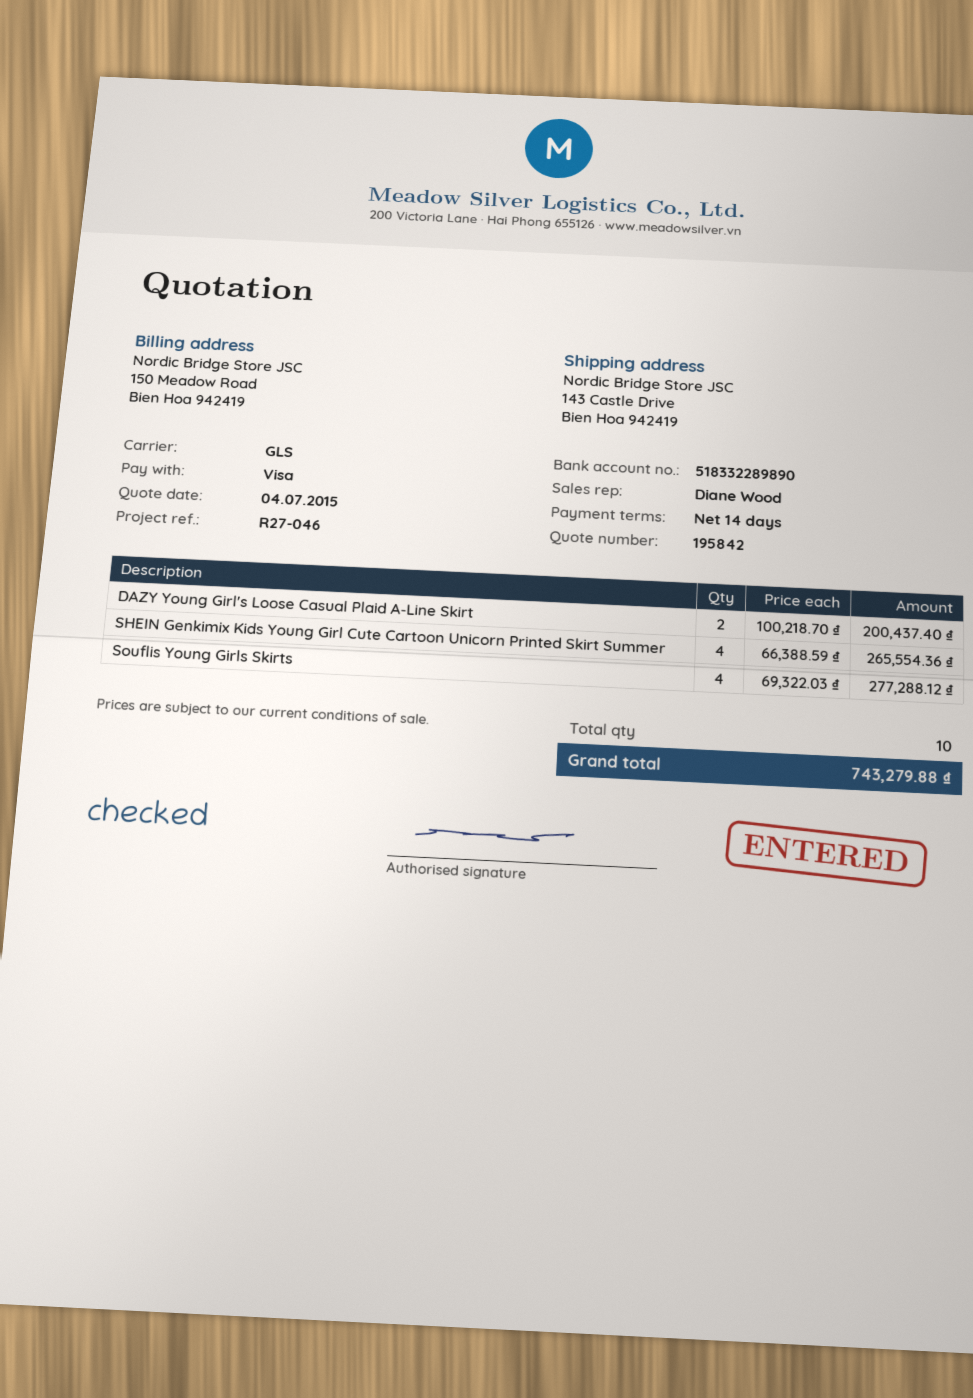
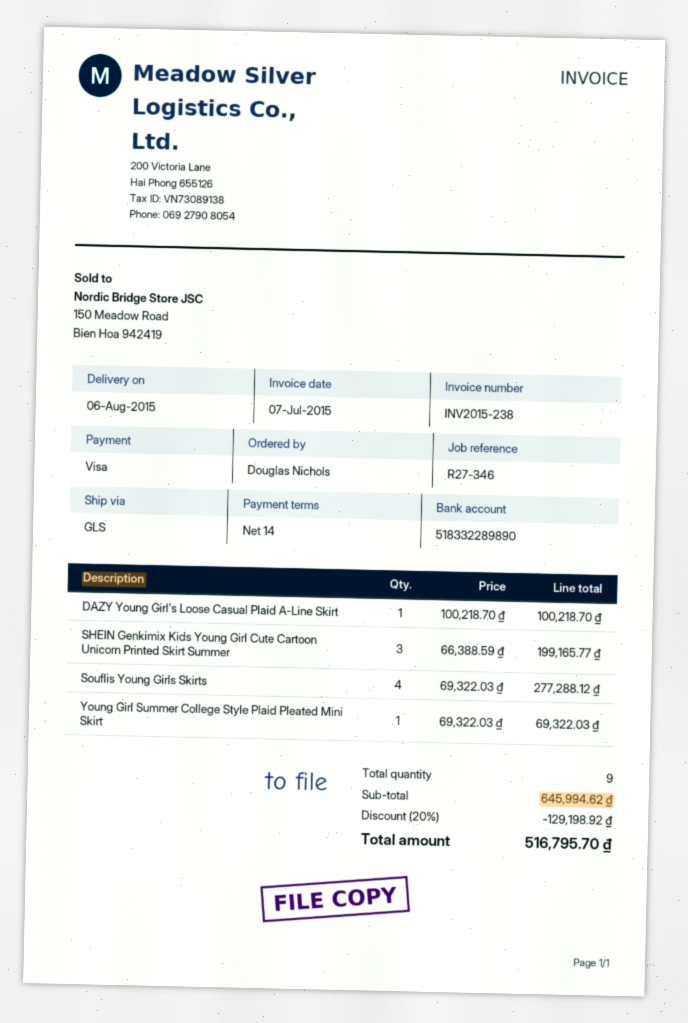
reference: R27-046 -> R27-346
DAZY Young Girl's Loose Casual Plaid A-Line Skirt: 2 x 100218.70 = 200437.40 -> 1 x 100218.70 = 100218.70
SHEIN Genkimix Kids Young Girl Cute Cartoon Unicorn Printed Skirt Summer: 4 x 66388.59 = 265554.36 -> 3 x 66388.59 = 199165.77
Young Girl Summer College Style Plaid Pleated Mini Skirt: none -> 1 x 69322.03 = 69322.03
total quantity: 10 -> 9
discount: none -> 20% = 129198.92
total: 743279.88 -> 516795.70

